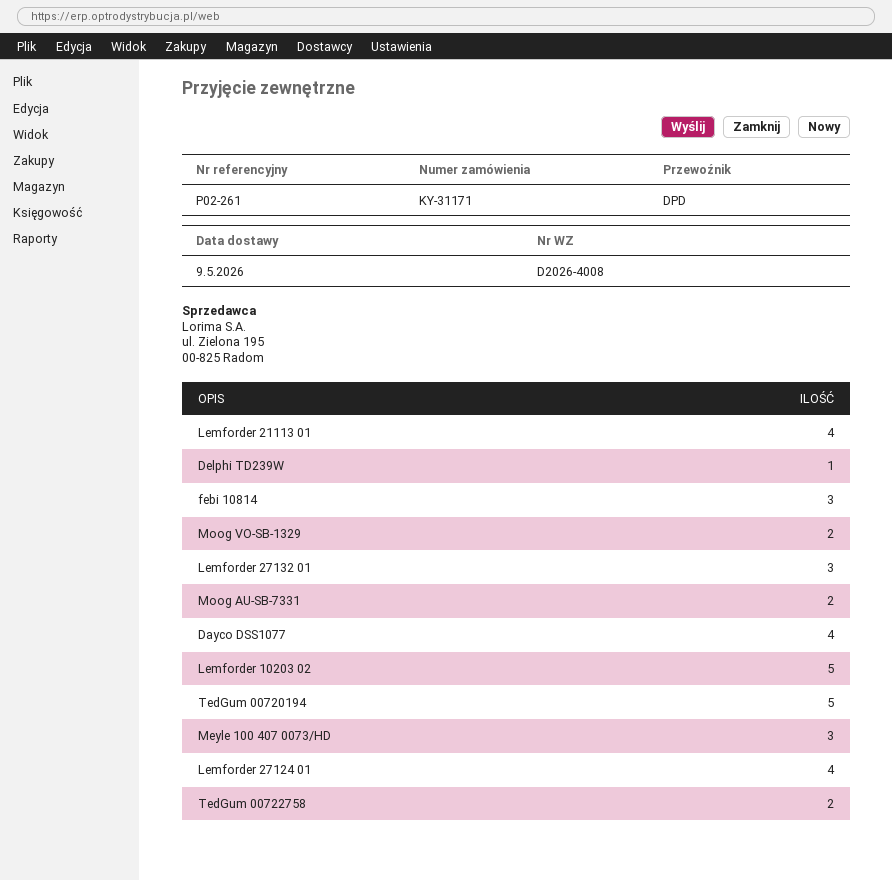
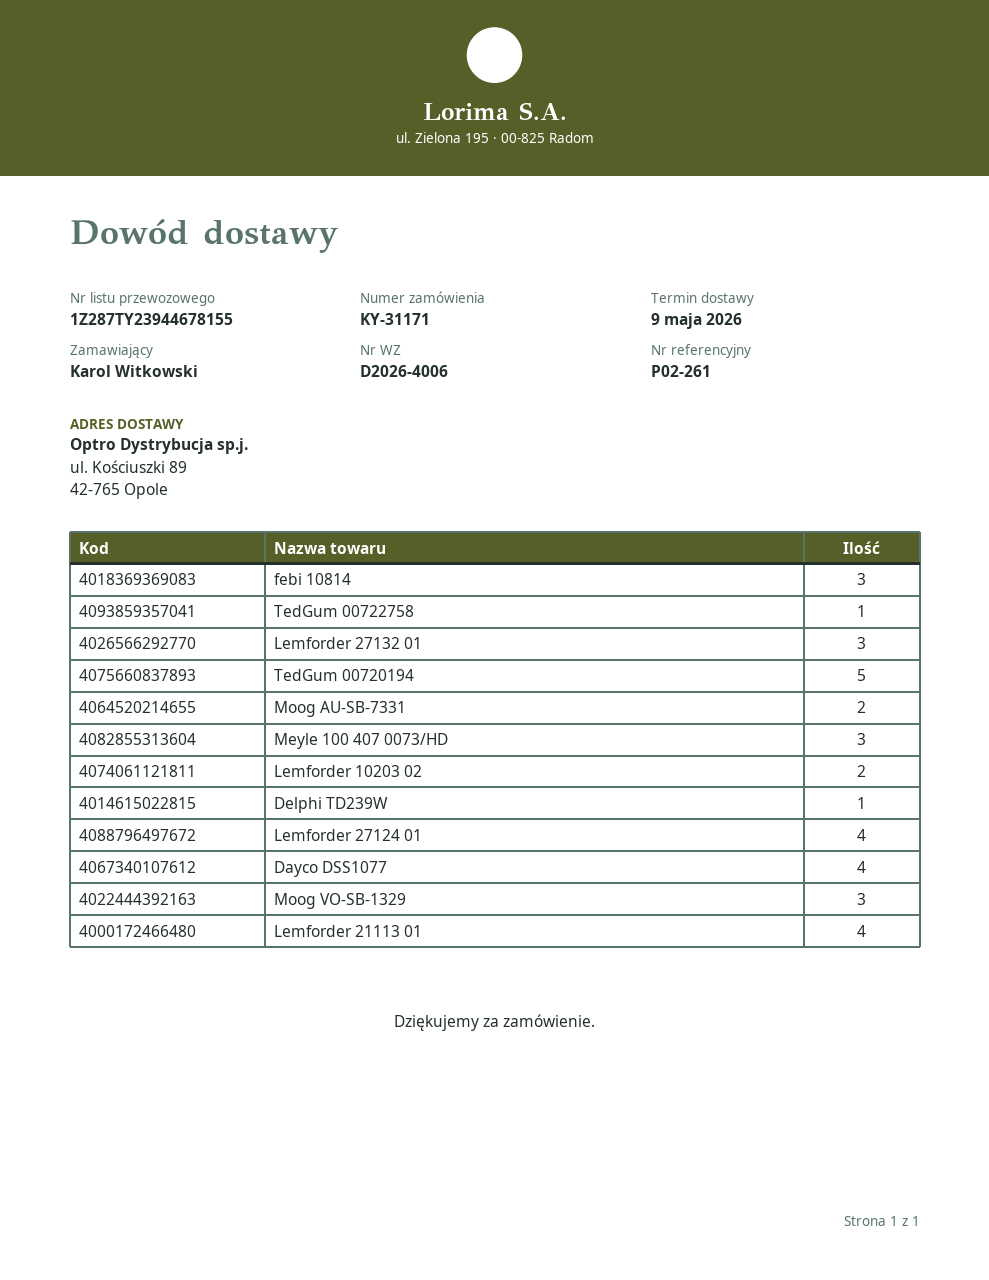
delivery note number: D2026-4008 -> D2026-4006
Moog VO-SB-1329: 2 -> 3
Lemforder 10203 02: 5 -> 2
TedGum 00722758: 2 -> 1

